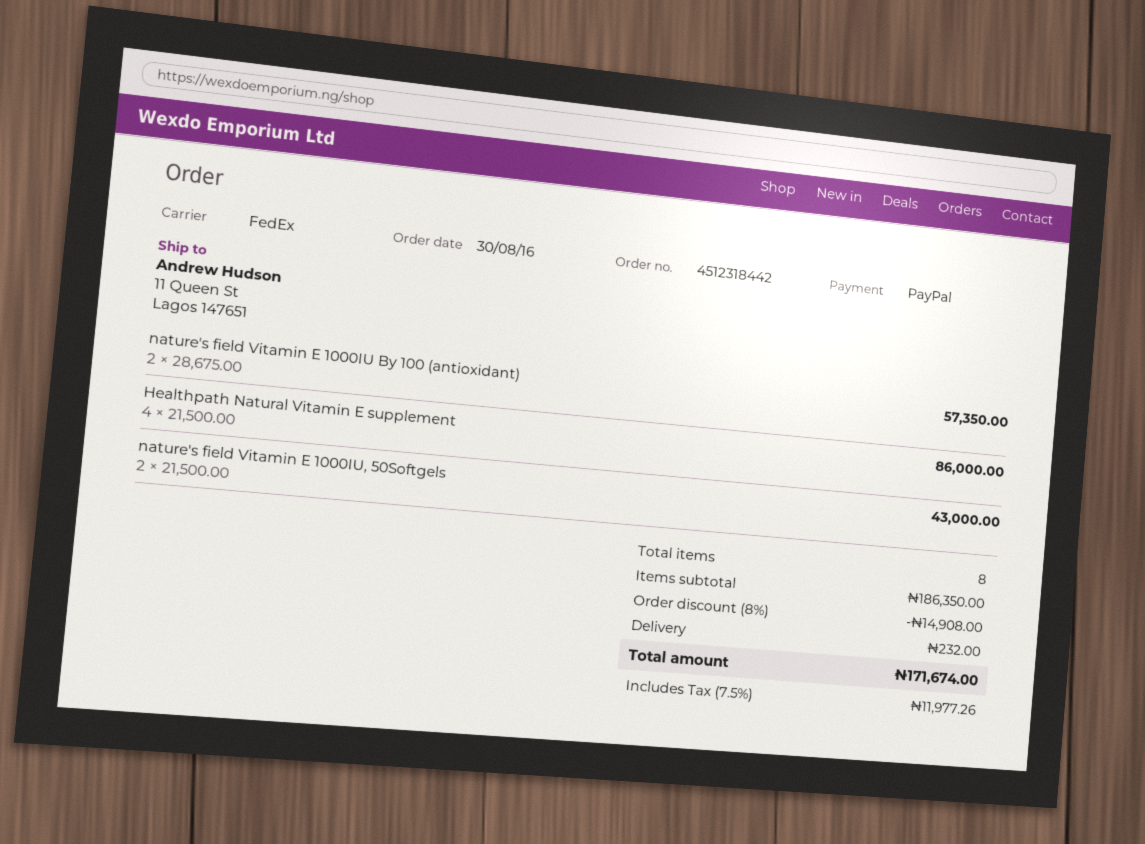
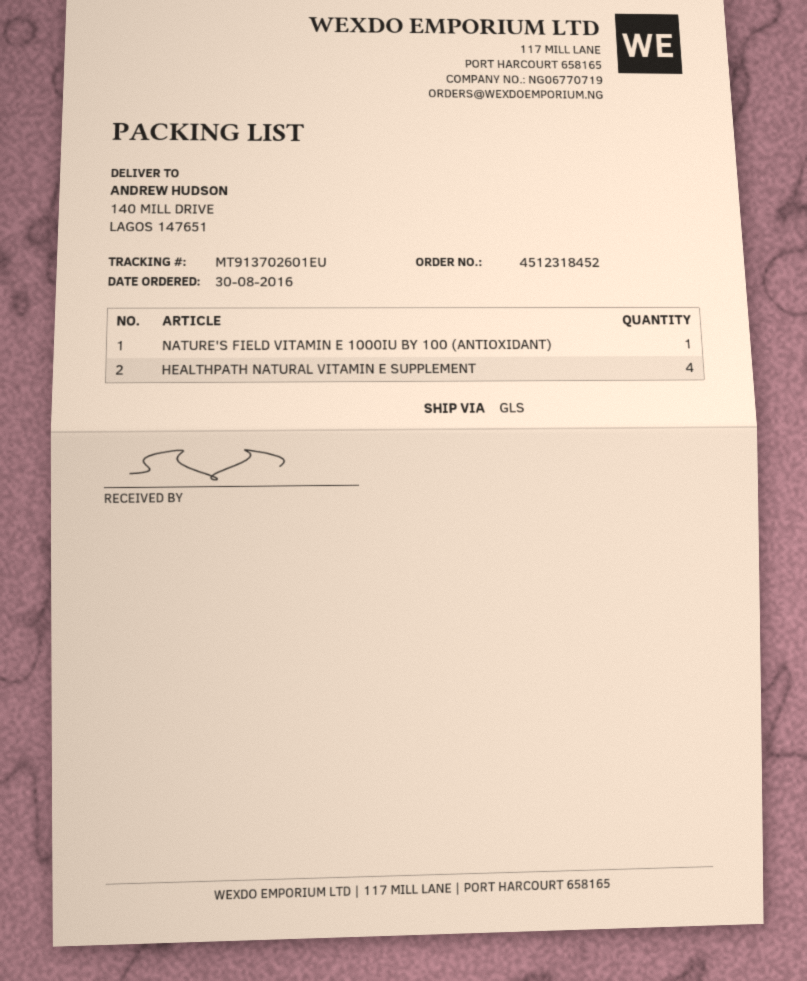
order number: 4512318442 -> 4512318452
shipping method: FedEx -> GLS
ship to: 11 Queen St, Lagos 147651 -> 140 MILL DRIVE, LAGOS 147651
nature's field Vitamin E 1000IU By 100 (antioxidant): 2 -> 1
nature's field Vitamin E 1000IU, 50Softgels: 2 -> none

